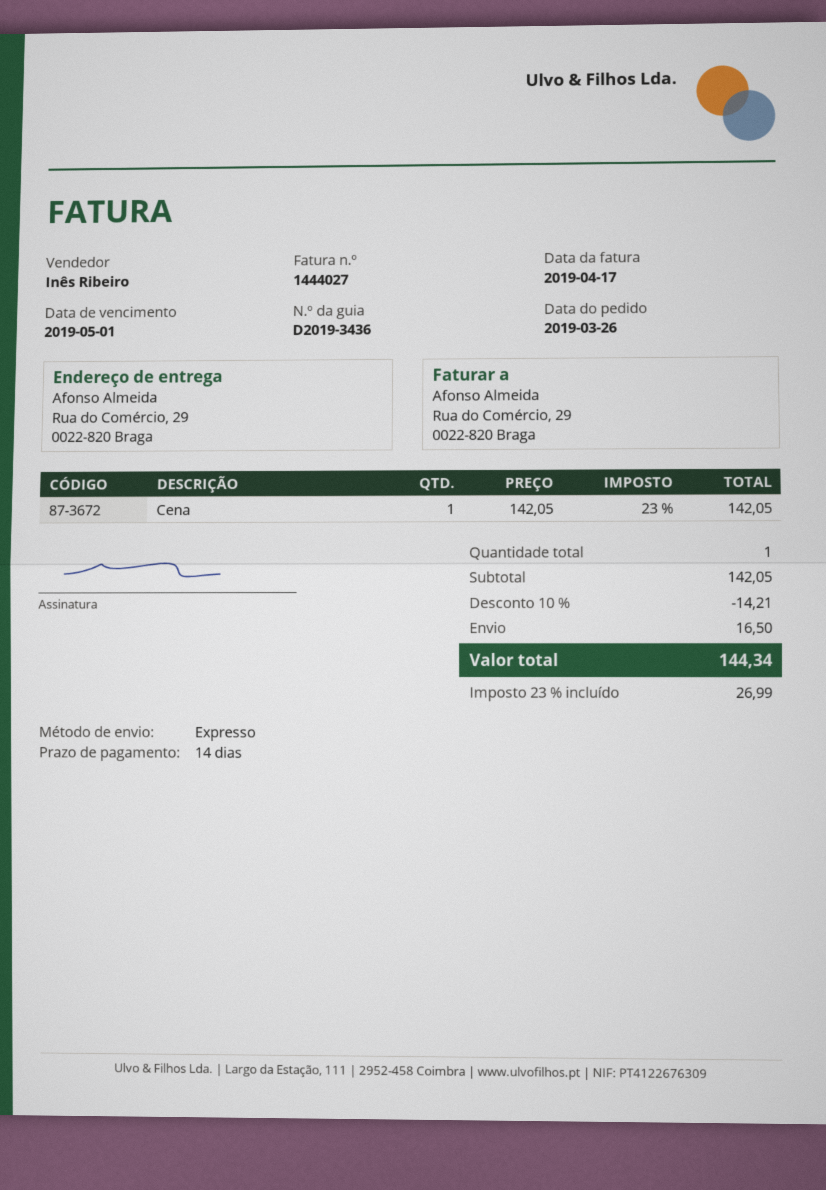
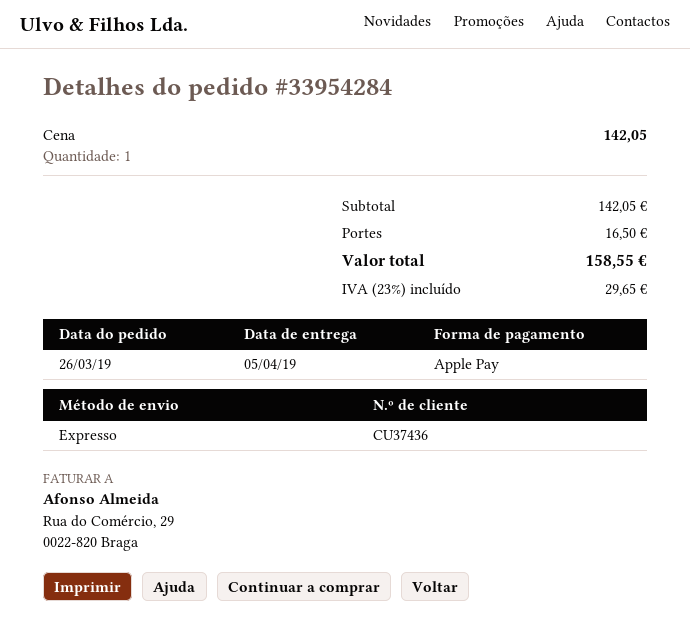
discount: 10% = 14.21 -> none
tax: 23% = 26.99 -> 23% = 29.65
total: 144.34 -> 158.55

